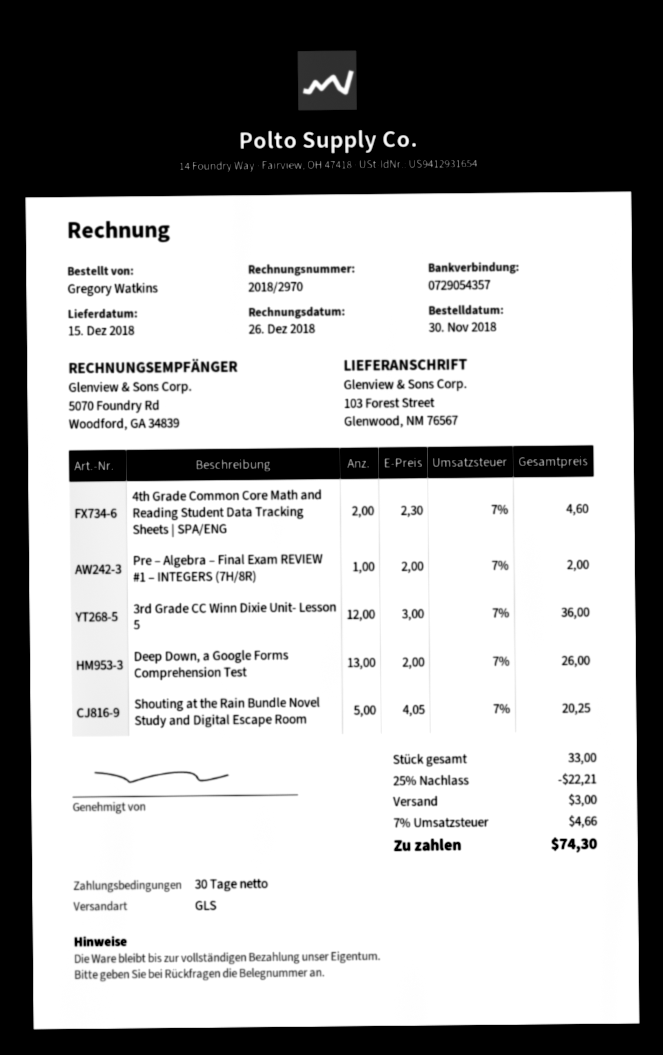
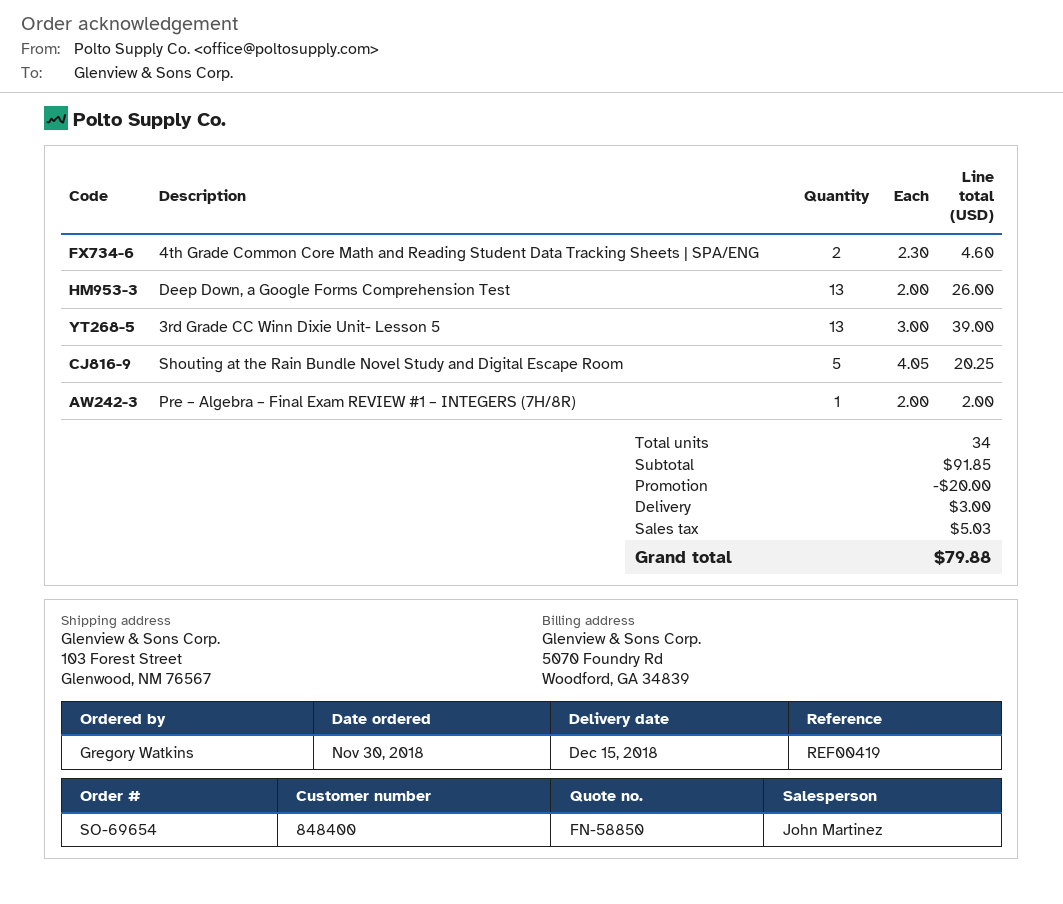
3rd Grade CC Winn Dixie Unit- Lesson 5: 12 x 3.00 = 36.00 -> 13 x 3.00 = 39.00
total quantity: 33 -> 34
discount: 22.21 -> 20.00
tax: 4.66 -> 5.03
total: 74.30 -> 79.88

